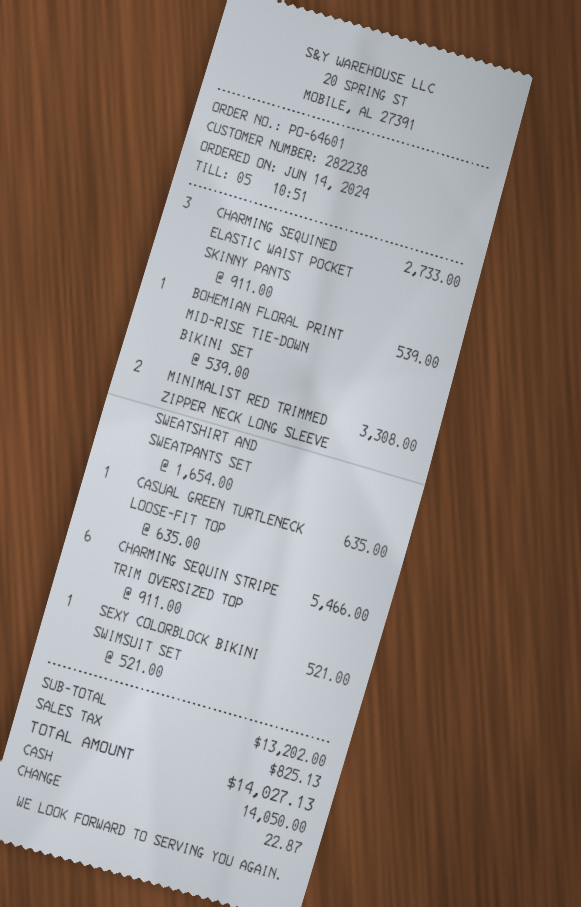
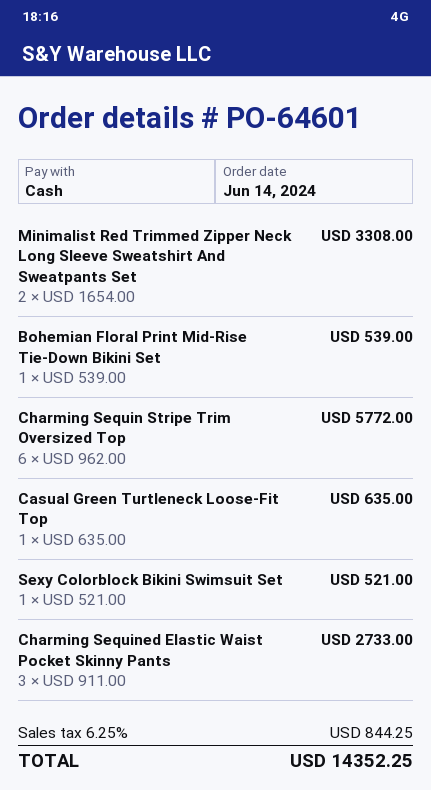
CHARMING SEQUIN STRIPE TRIM OVERSIZED TOP: 6 x 911.00 = 5466.00 -> 6 x 962.00 = 5772.00
tax: 825.13 -> 844.25
total: 14027.13 -> 14352.25

